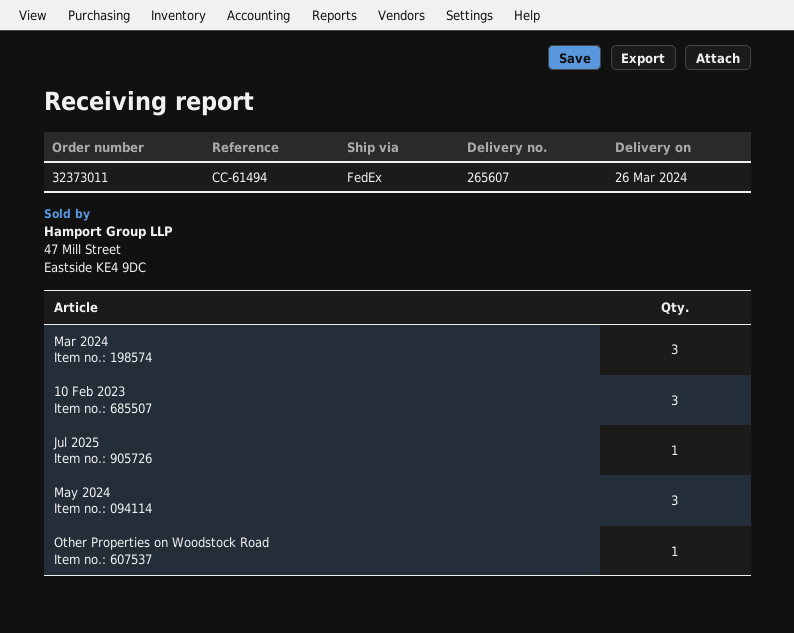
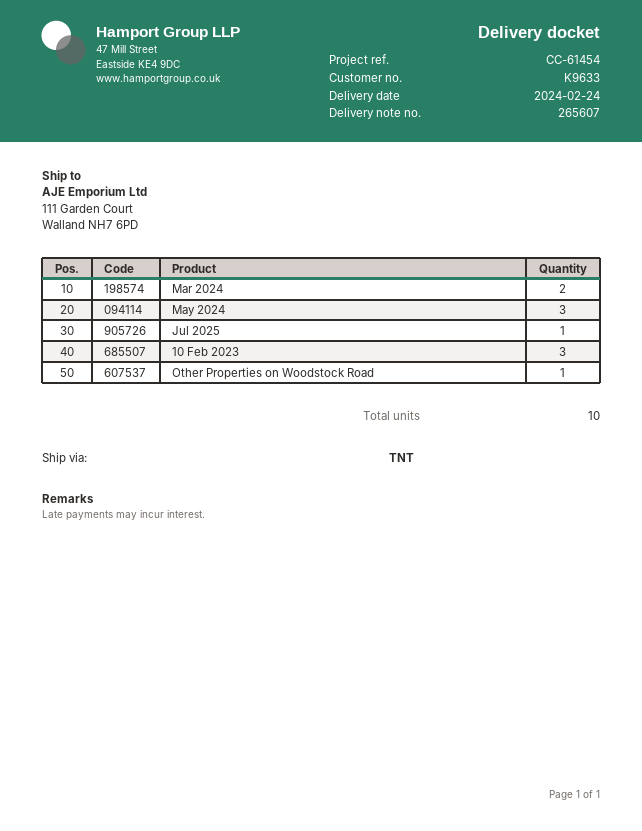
delivery date: 2024-03-26 -> 2024-02-24
reference: CC-61494 -> CC-61454
shipping method: FedEx -> TNT
Mar 2024: 3 -> 2

